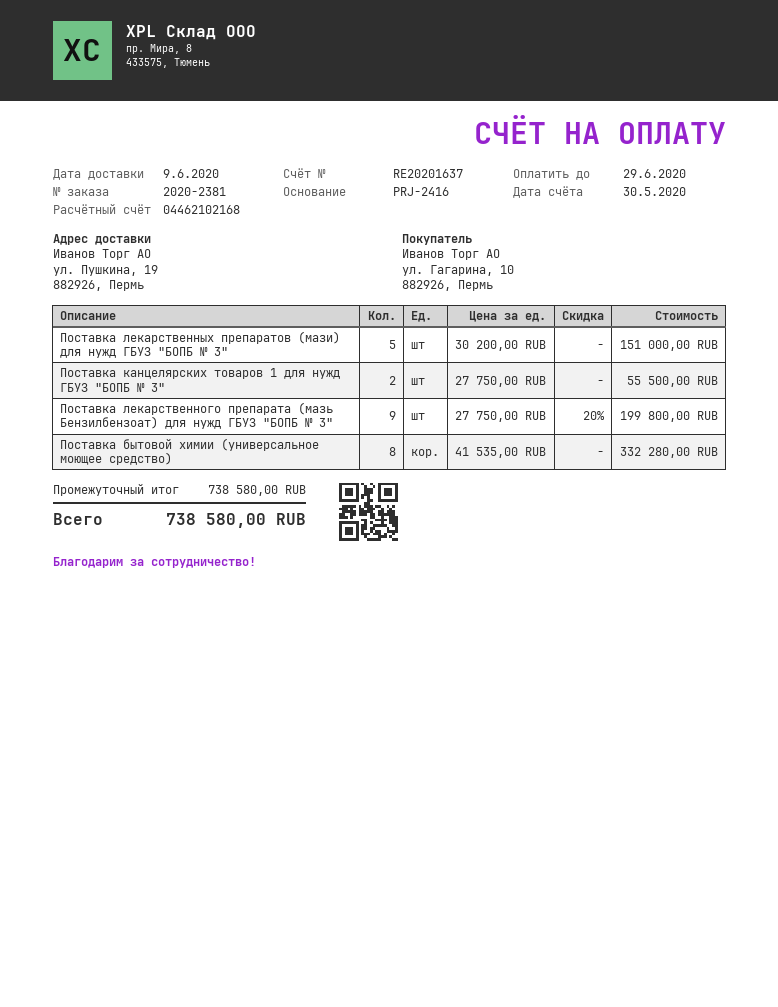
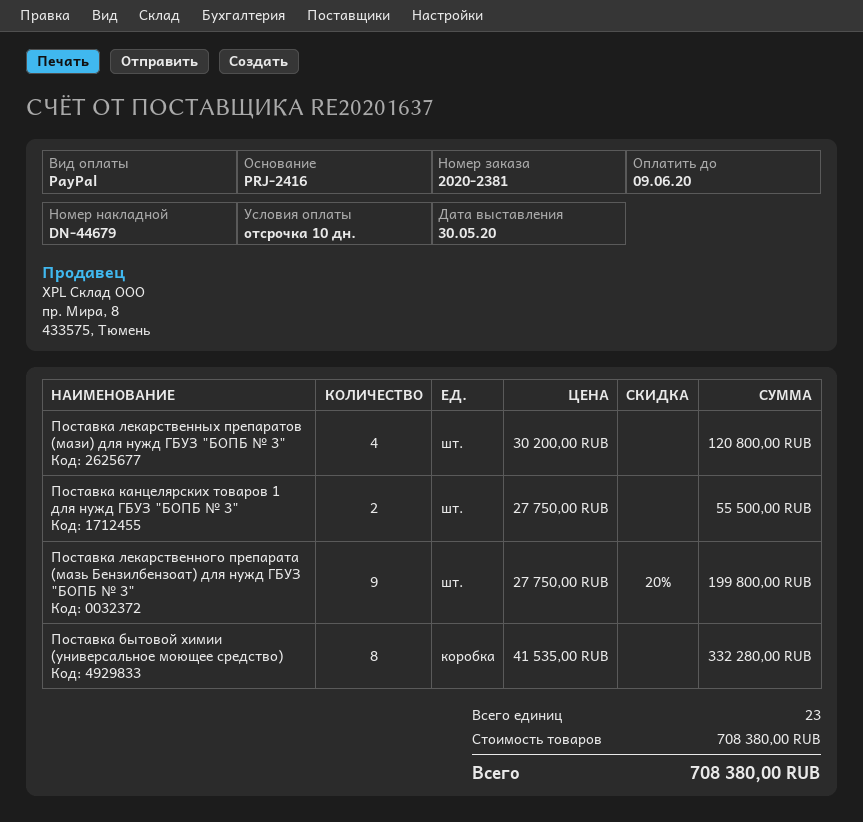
due date: 2020-06-29 -> 2020-06-09
Поставка лекарственных препаратов (мази) для нужд ГБУЗ "БОПБ № 3": 5 x 30200.00 = 151000.00 -> 4 x 30200.00 = 120800.00
subtotal: 738580.00 -> 708380.00
total: 738580.00 -> 708380.00

